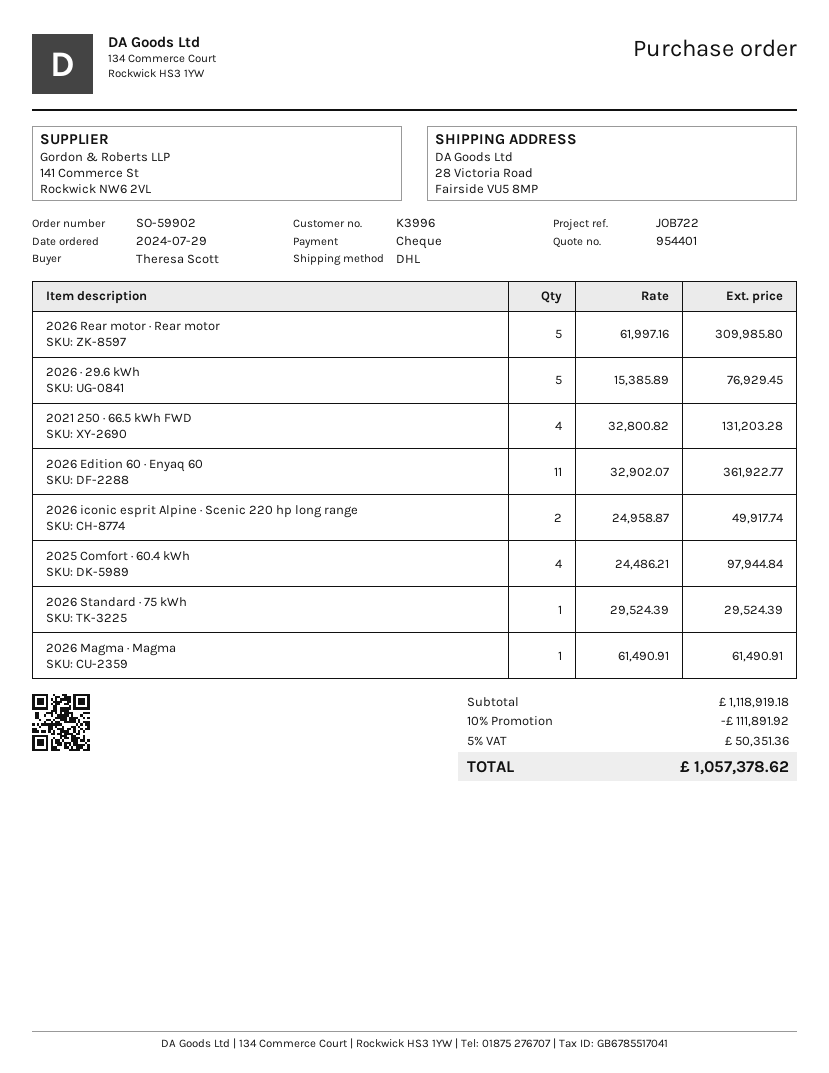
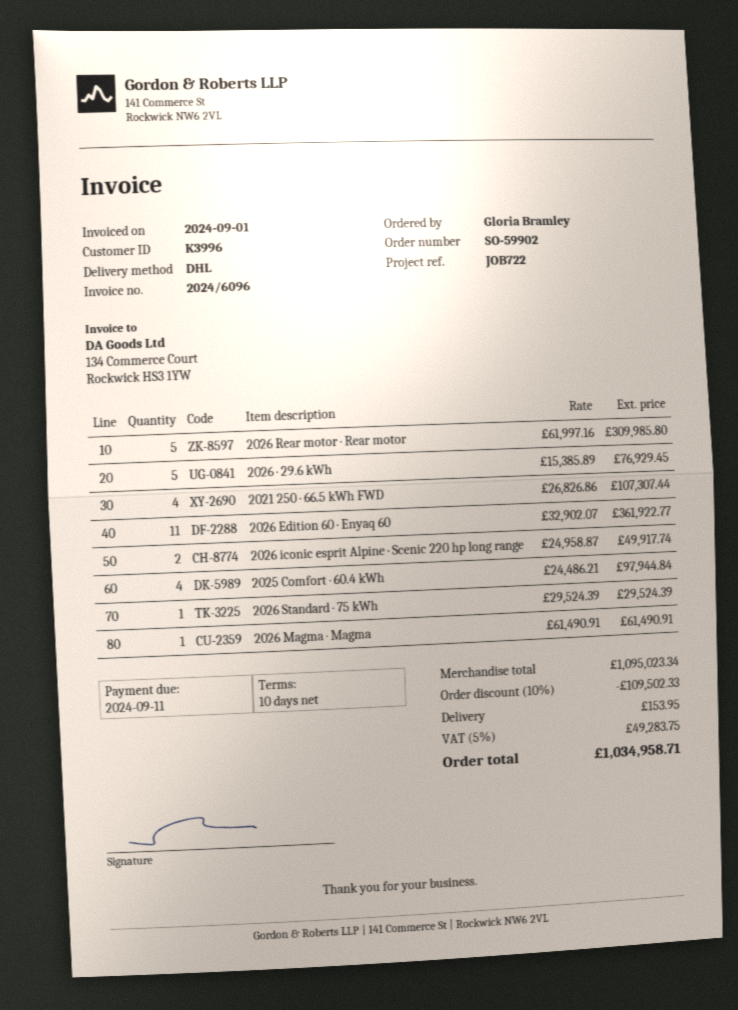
ordered by: Theresa Scott -> Gloria Bramley
2021 250 · 66.5 kWh FWD: 4 x 32800.82 = 131203.28 -> 4 x 26826.86 = 107307.44
subtotal: 1118919.18 -> 1095023.34
discount: 10% = 111891.92 -> 10% = 109502.33
shipping: none -> 153.95
tax: 5% = 50351.36 -> 5% = 49283.75
total: 1057378.62 -> 1034958.71

